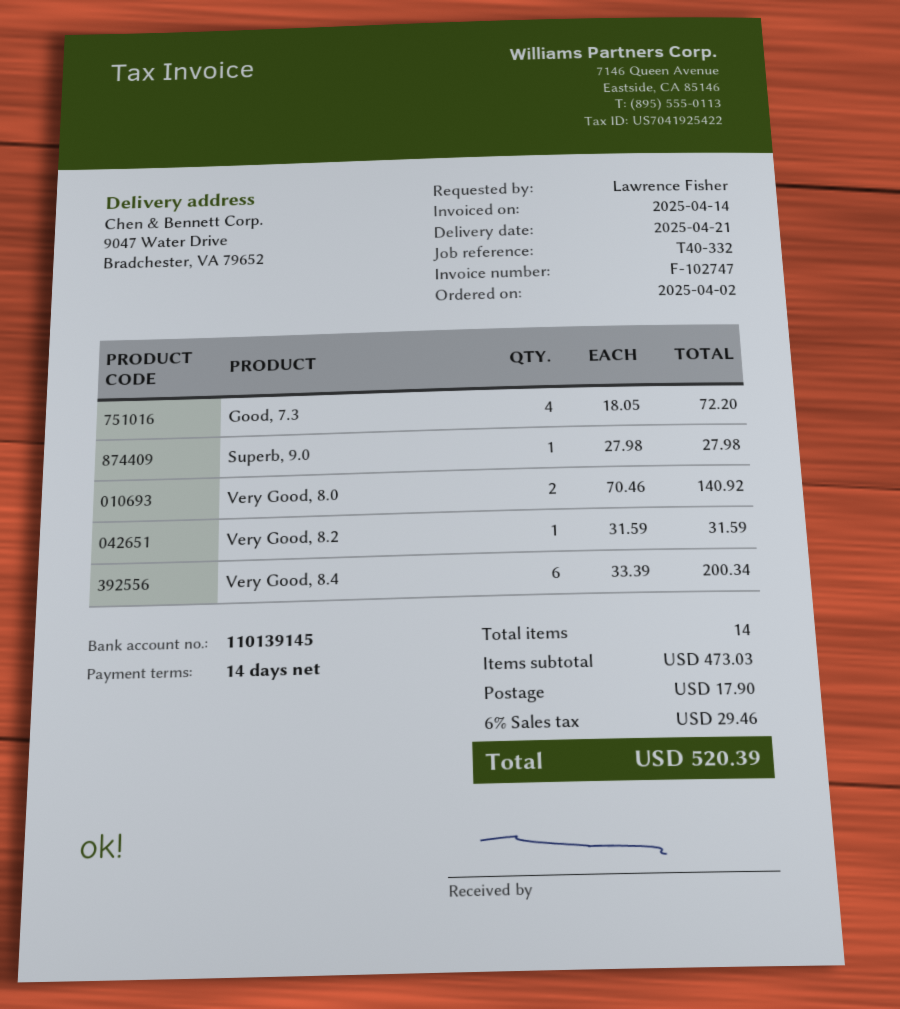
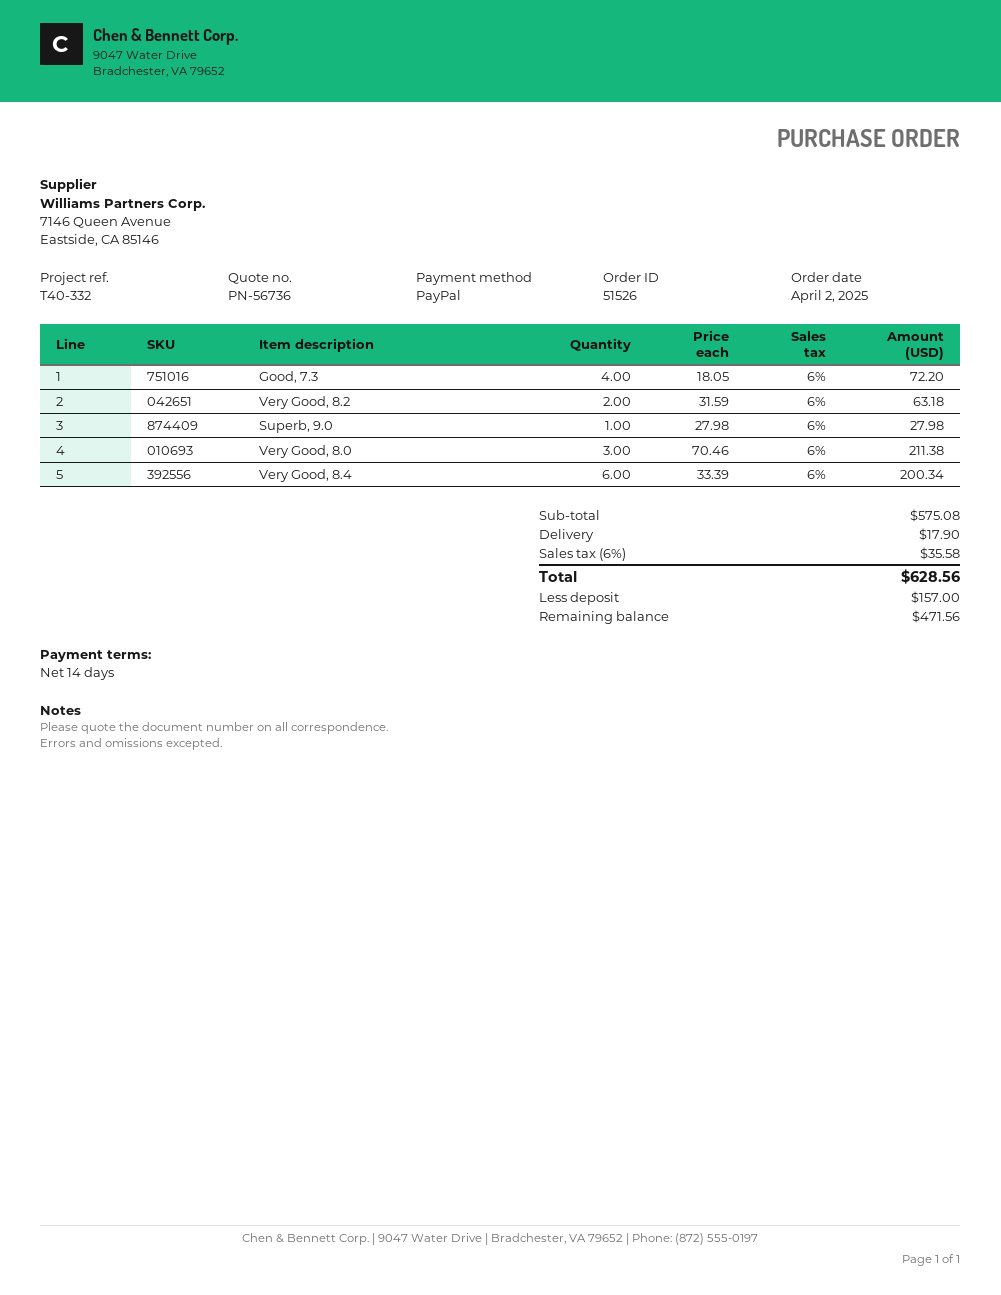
Very Good, 8.0: 2 x 70.46 = 140.92 -> 3 x 70.46 = 211.38
Very Good, 8.2: 1 x 31.59 = 31.59 -> 2 x 31.59 = 63.18
subtotal: 473.03 -> 575.08
tax: 6% = 29.46 -> 6% = 35.58
total: 520.39 -> 628.56

